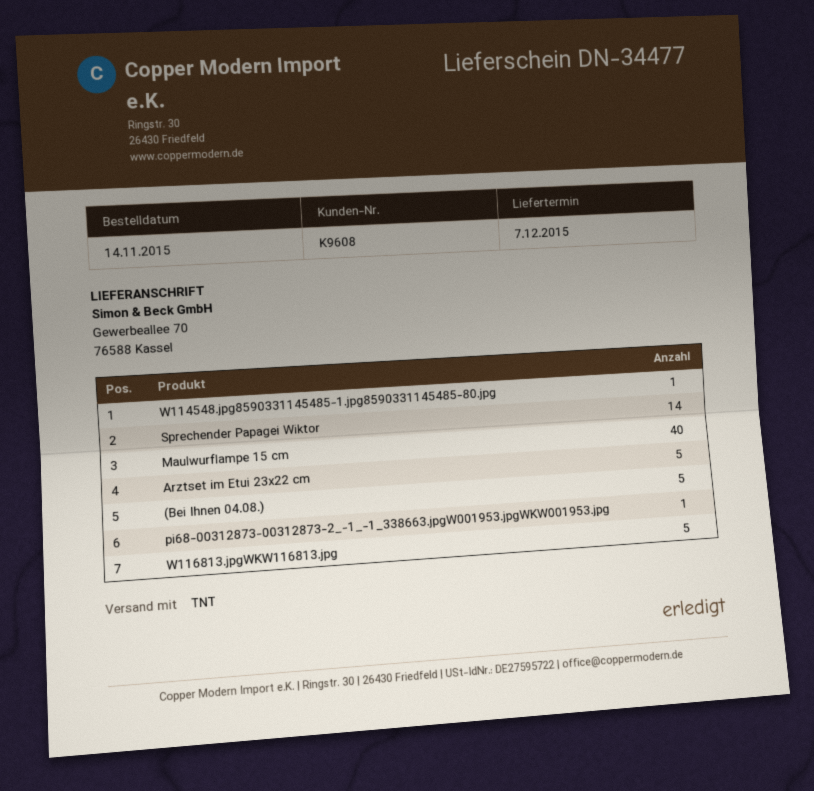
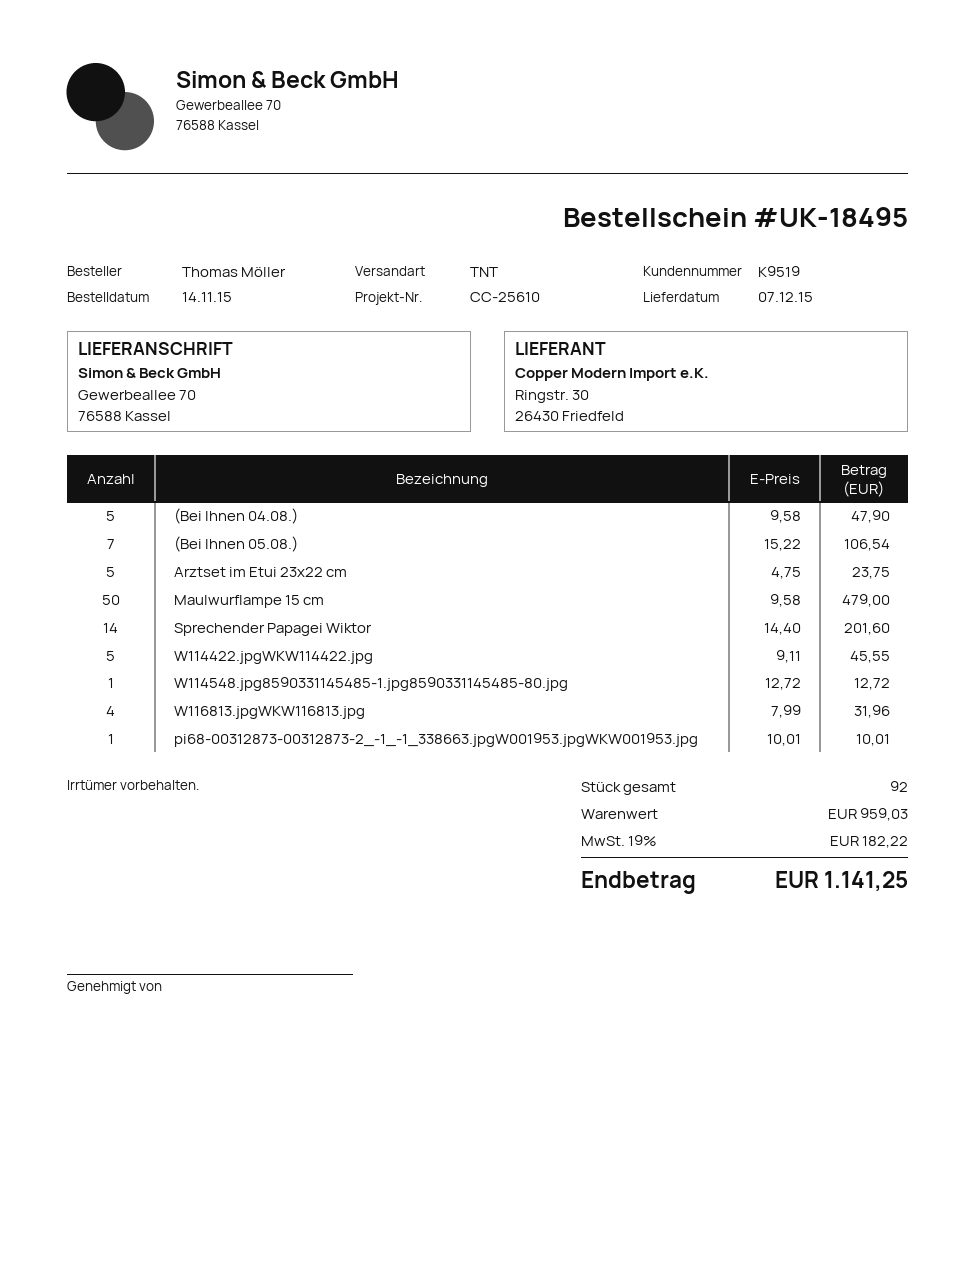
customer number: K9608 -> K9519
Maulwurflampe 15 cm: 40 -> 50
W116813.jpgWKW116813.jpg: 5 -> 4
(Bei Ihnen 05.08.): none -> 7
W114422.jpgWKW114422.jpg: none -> 5

